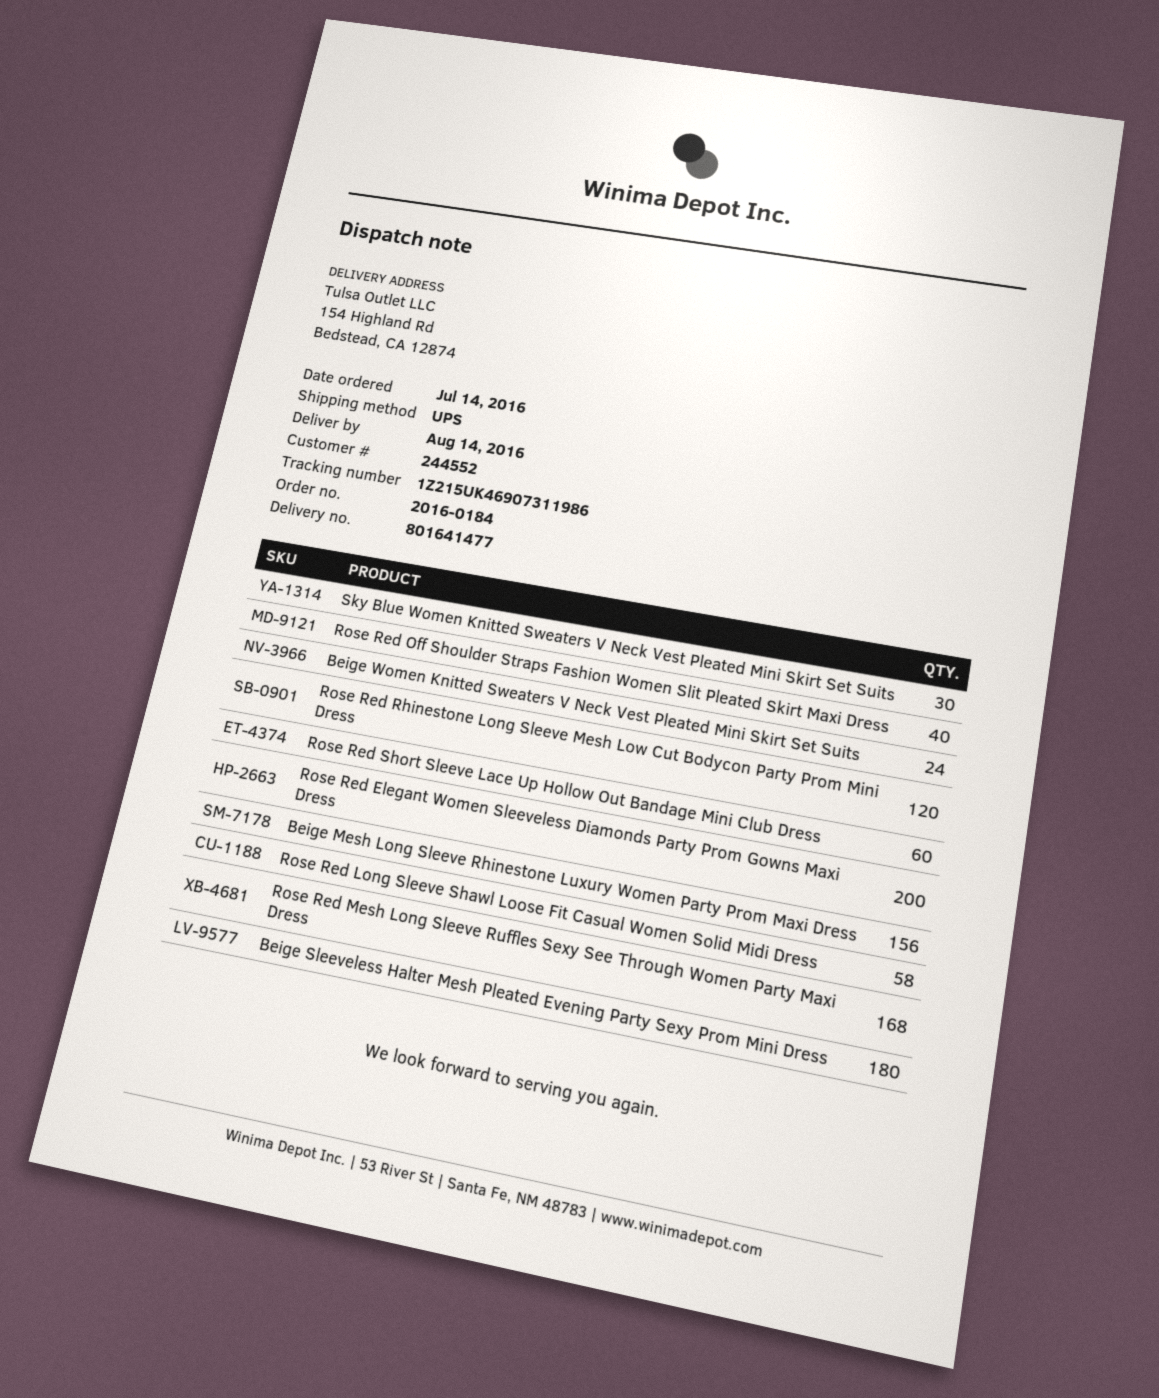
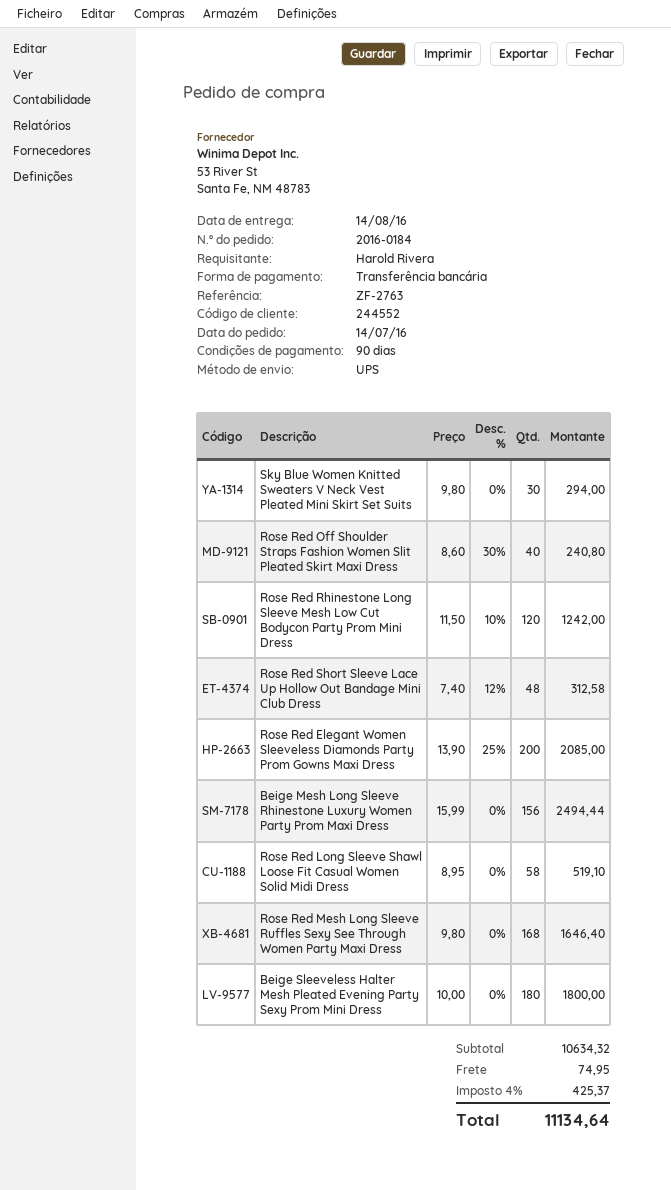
Beige Women Knitted Sweaters V Neck Vest Pleated Mini Skirt Set Suits: 24 -> none
Rose Red Short Sleeve Lace Up Hollow Out Bandage Mini Club Dress: 60 -> 48

